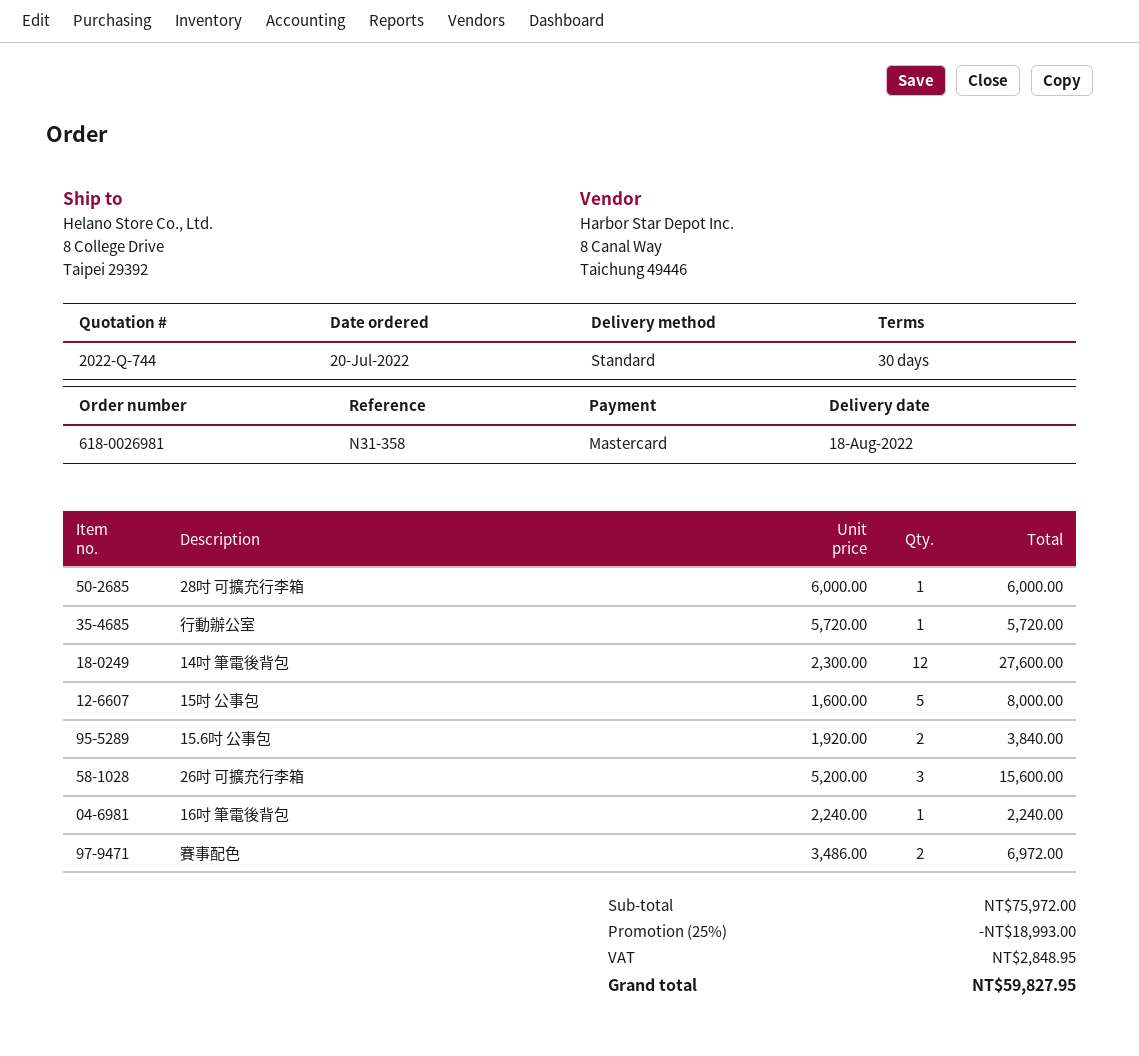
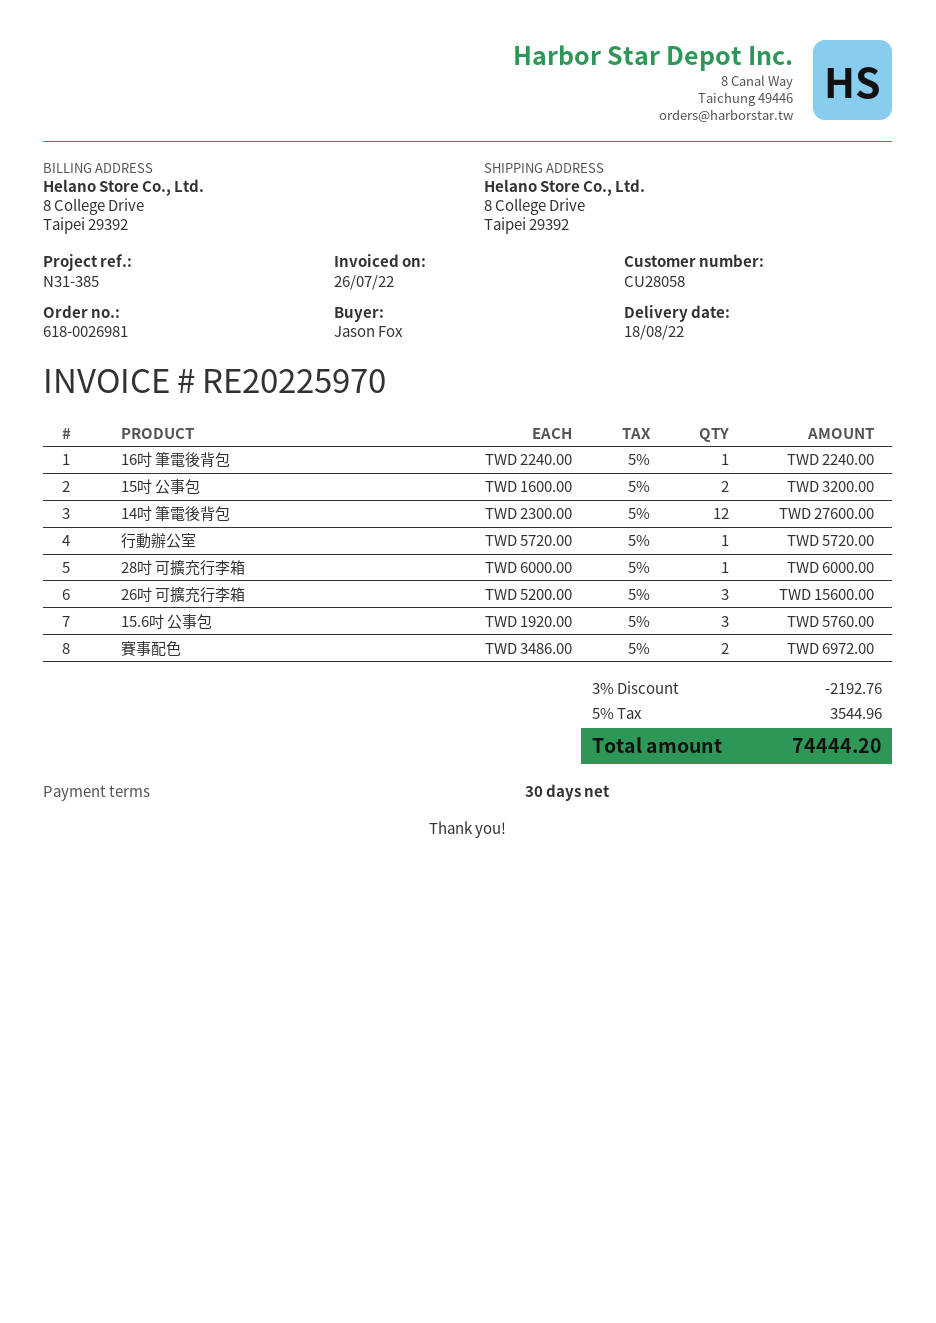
reference: N31-358 -> N31-385
15吋 公事包: 5 x 1600.00 = 8000.00 -> 2 x 1600.00 = 3200.00
15.6吋 公事包: 2 x 1920.00 = 3840.00 -> 3 x 1920.00 = 5760.00
discount: 25% = 18993.00 -> 3% = 2192.76
tax: 2848.95 -> 3544.96
total: 59827.95 -> 74444.20

